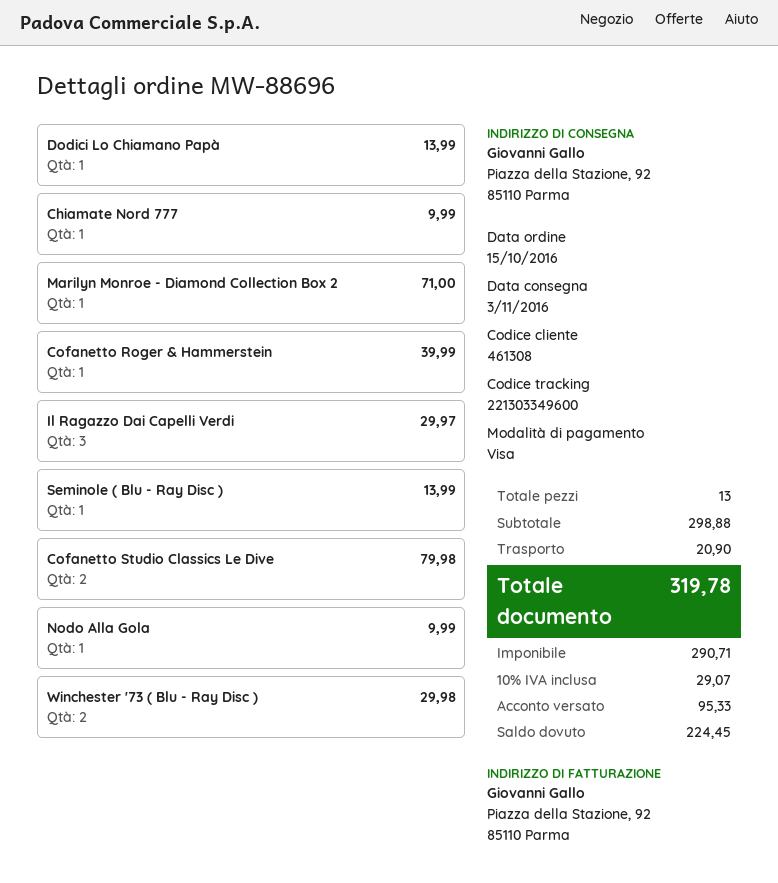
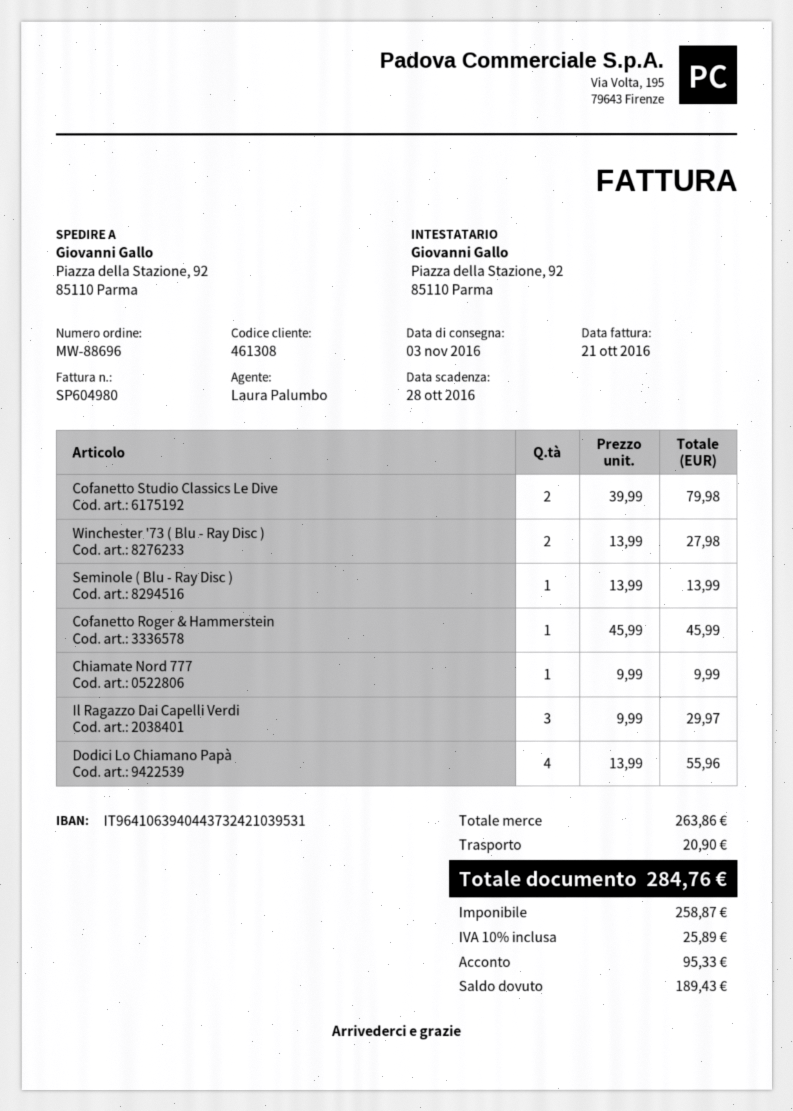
Dodici Lo Chiamano Papà: 1 for 13.99 -> 4 for 55.96
Marilyn Monroe - Diamond Collection Box 2: 1 for 71.00 -> none
Cofanetto Roger & Hammerstein: 1 for 39.99 -> 1 for 45.99
Nodo Alla Gola: 1 for 9.99 -> none
Winchester '73 ( Blu - Ray Disc ): 2 for 29.98 -> 2 for 27.98
subtotal: 298.88 -> 263.86
net: 290.71 -> 258.87
tax: 10% = 29.07 -> 10% = 25.89
total: 319.78 -> 284.76
balance: 224.45 -> 189.43

